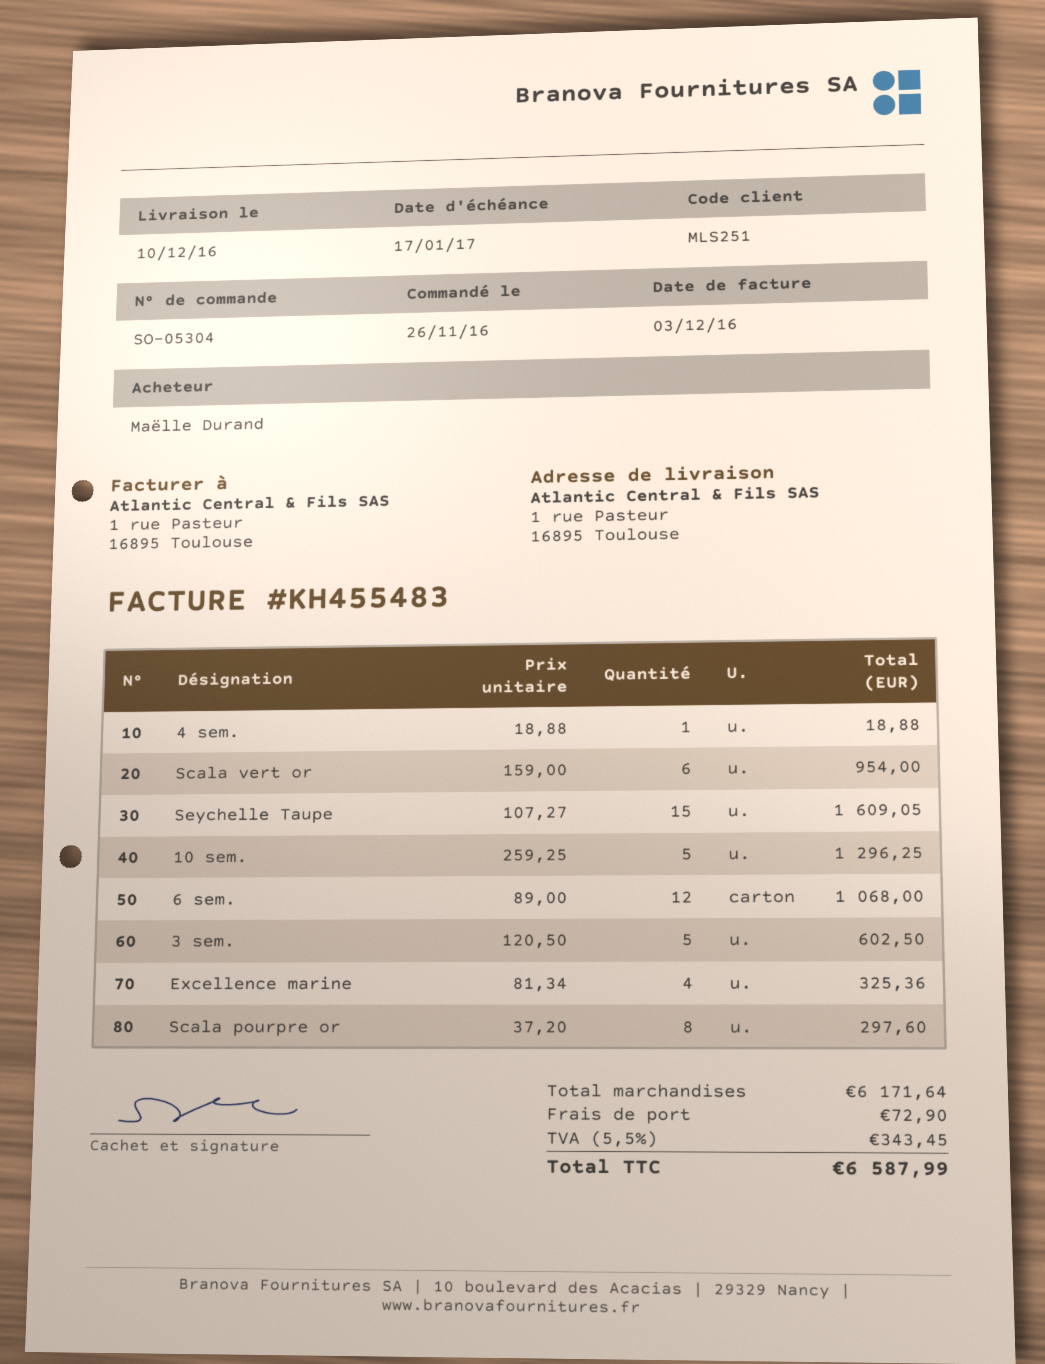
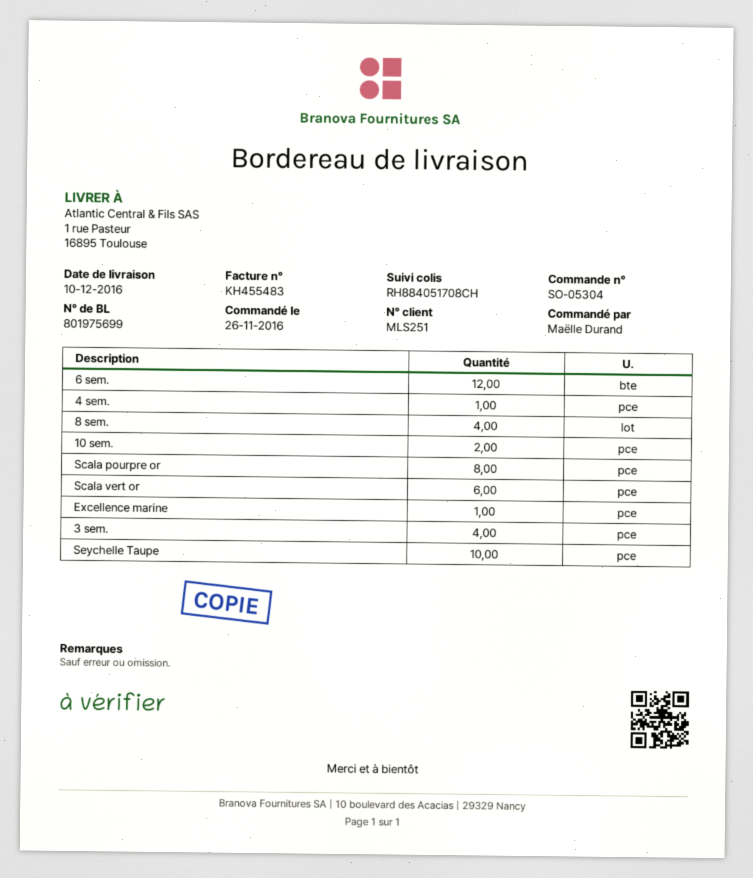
Seychelle Taupe: 15 -> 10
10 sem.: 5 -> 2
3 sem.: 5 -> 4
Excellence marine: 4 -> 1
8 sem.: none -> 4

